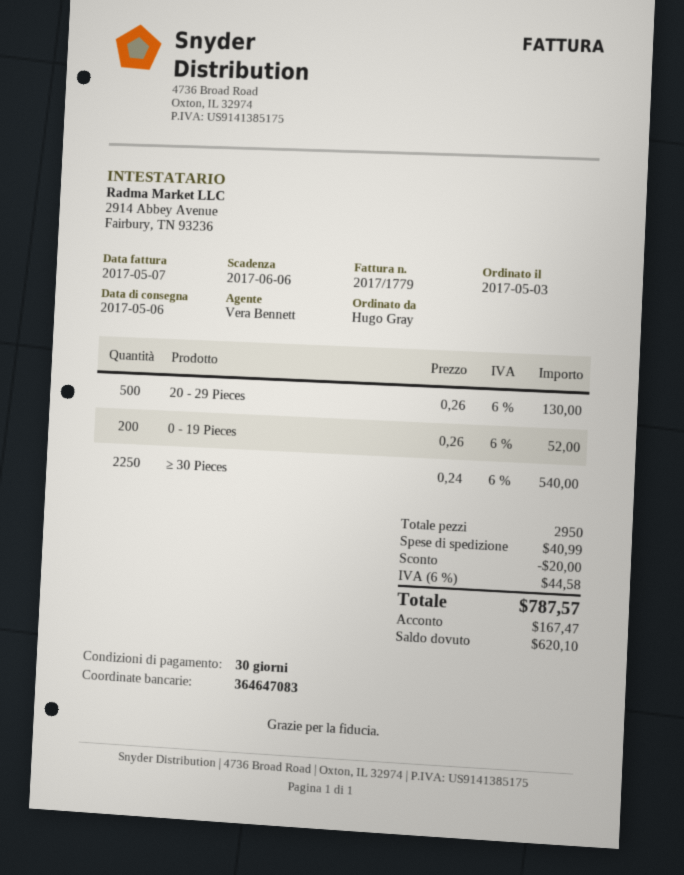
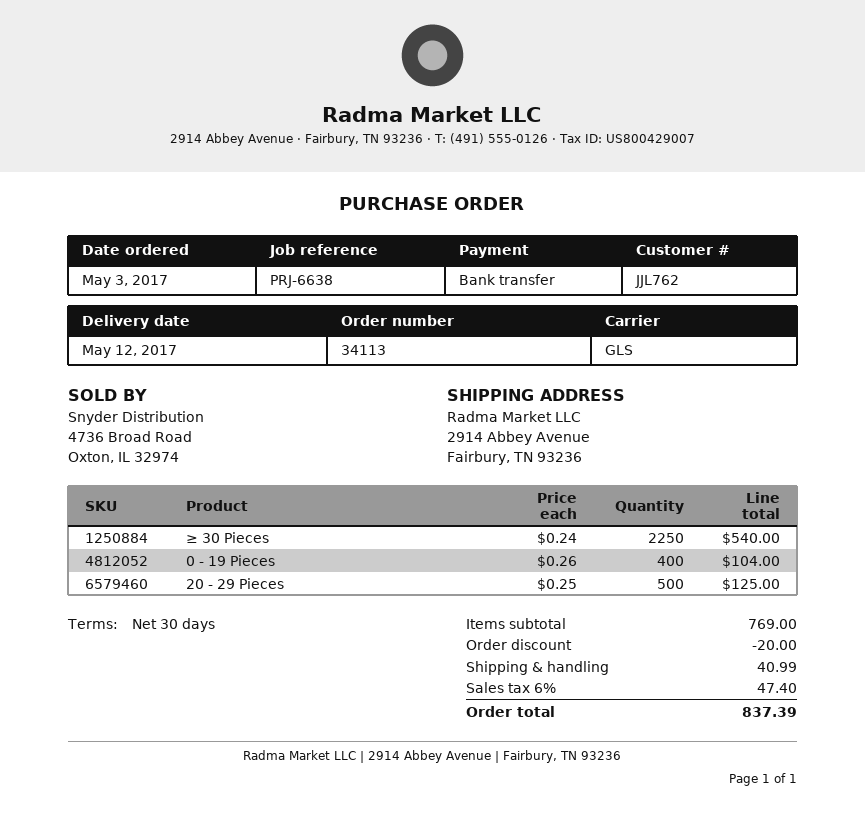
delivery date: 2017-05-06 -> 2017-05-12
20 - 29 Pieces: 500 x 0.26 = 130.00 -> 500 x 0.25 = 125.00
0 - 19 Pieces: 200 x 0.26 = 52.00 -> 400 x 0.26 = 104.00
tax: 6% = 44.58 -> 6% = 47.40
total: 787.57 -> 837.39

